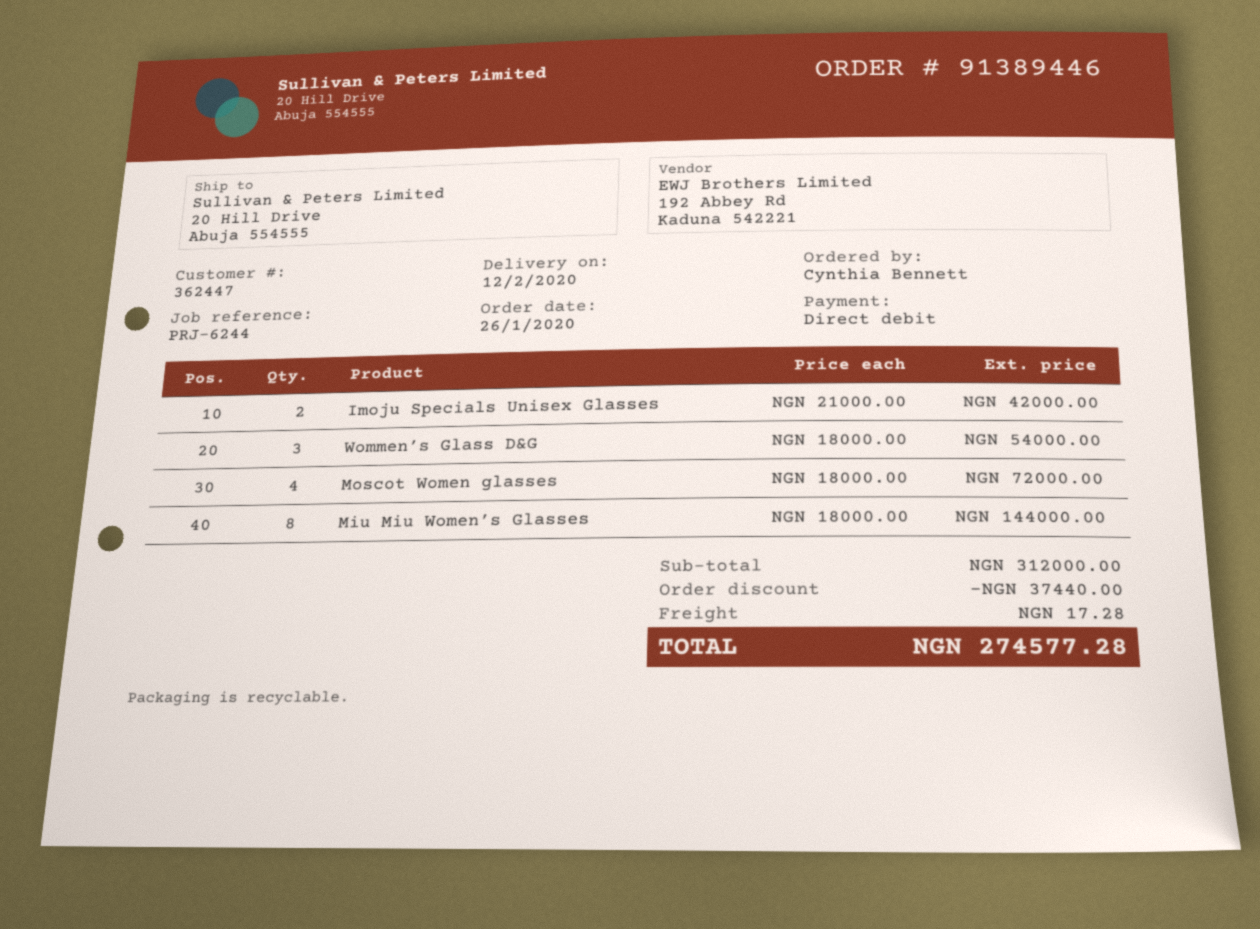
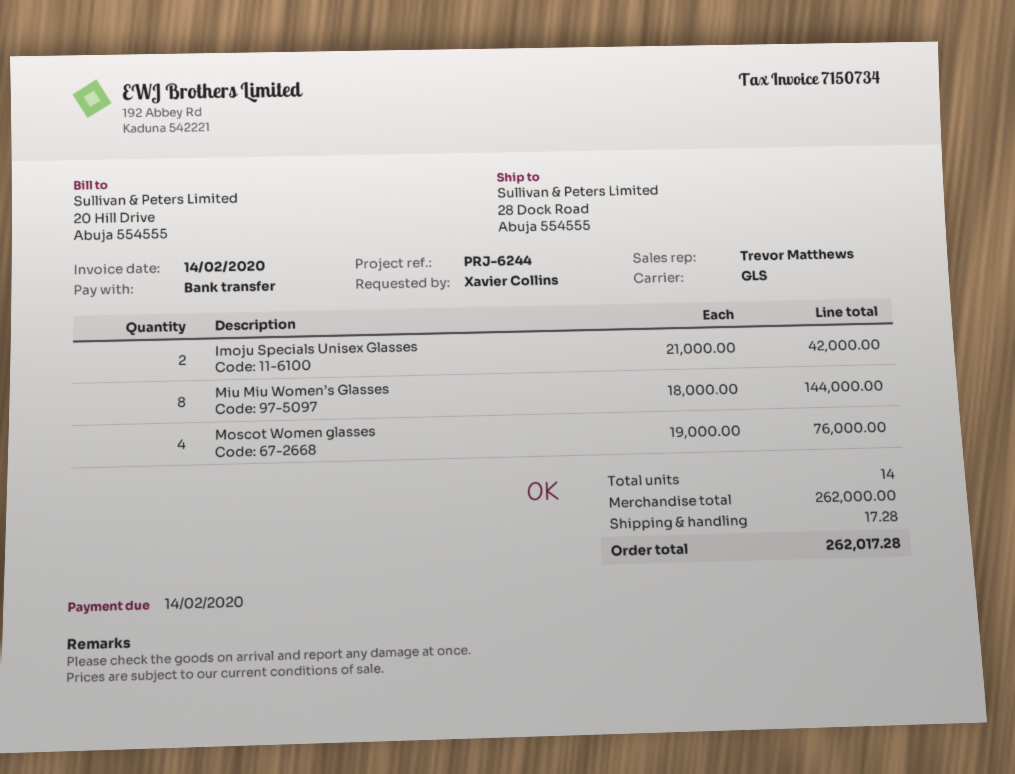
ordered by: Cynthia Bennett -> Xavier Collins
payment method: direct debit -> bank transfer
ship to: 20 Hill Drive, Abuja 554555 -> 28 Dock Road, Abuja 554555
Wommen’s Glass D&G: 3 x 18000.00 = 54000.00 -> none
Moscot Women glasses: 4 x 18000.00 = 72000.00 -> 4 x 19000.00 = 76000.00
subtotal: 312000.00 -> 262000.00
discount: 37440.00 -> none
total: 274577.28 -> 262017.28

